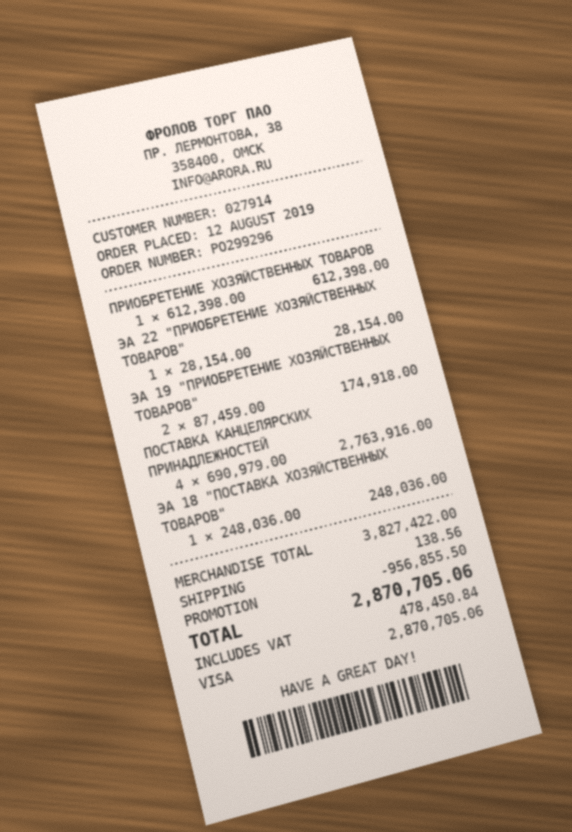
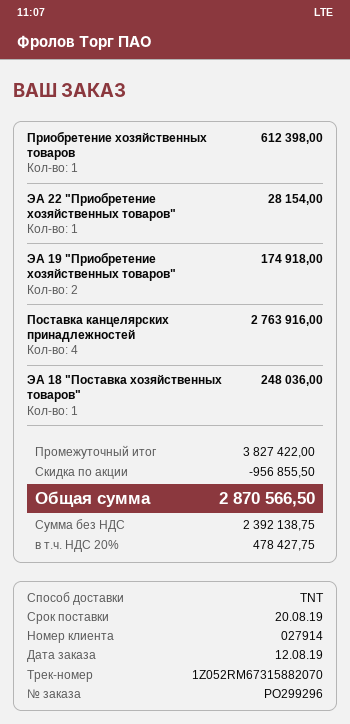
shipping: 138.56 -> none
tax: 478450.84 -> 478427.75
total: 2870705.06 -> 2870566.50

